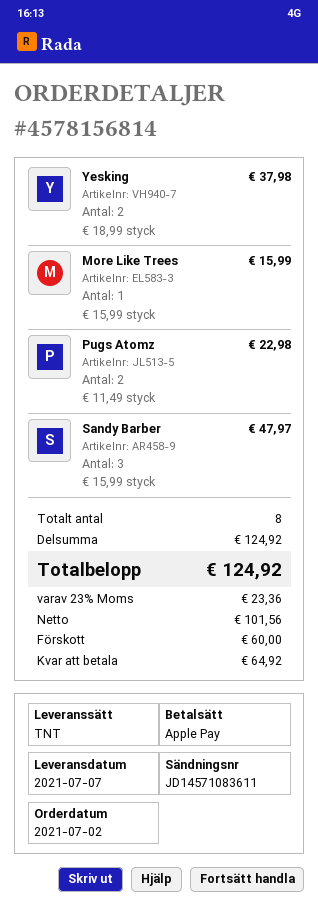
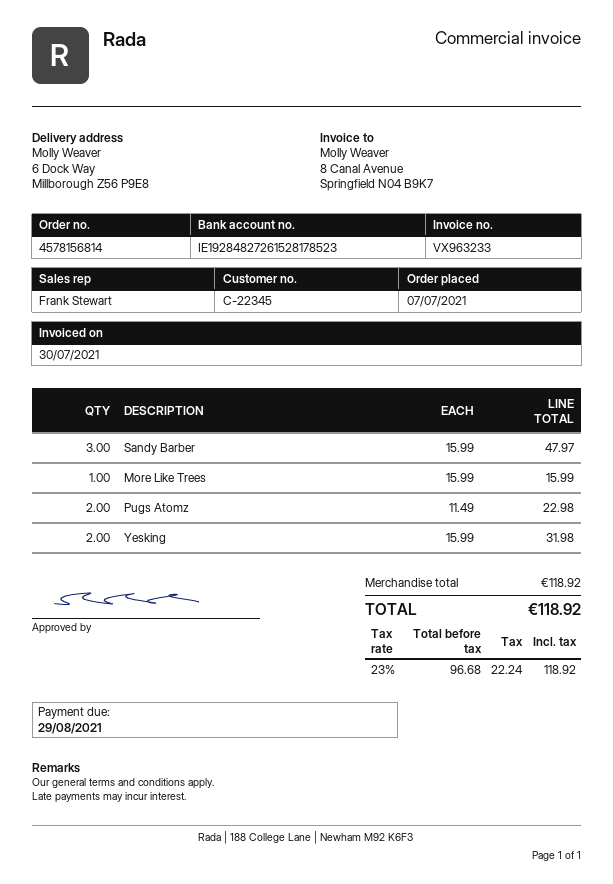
order date: 2021-07-02 -> 2021-07-07
Yesking: 2 x 18.99 = 37.98 -> 2 x 15.99 = 31.98
subtotal: 124.92 -> 118.92
net: 101.56 -> 96.68
tax: 23% = 23.36 -> 23% = 22.24
total: 124.92 -> 118.92

